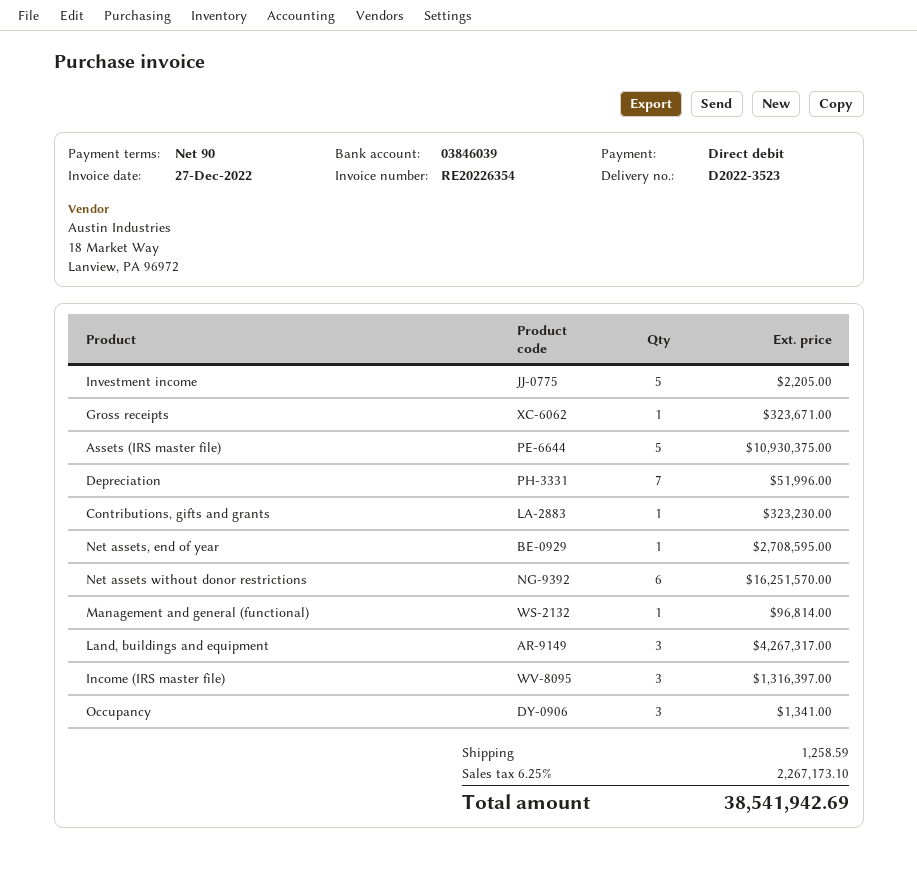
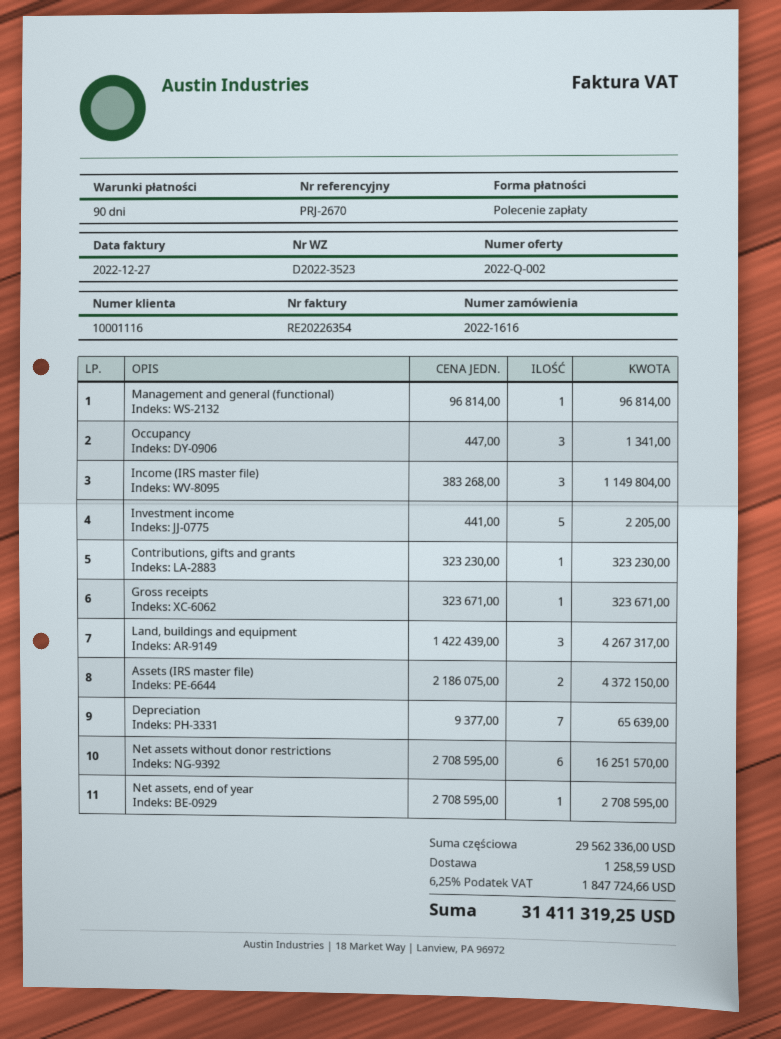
Assets (IRS master file): 5 for 10930375.00 -> 2 for 4372150.00
Depreciation: 7 for 51996.00 -> 7 for 65639.00
Income (IRS master file): 3 for 1316397.00 -> 3 for 1149804.00
tax: 6.25% = 2267173.10 -> 6.25% = 1847724.66
total: 38541942.69 -> 31411319.25

